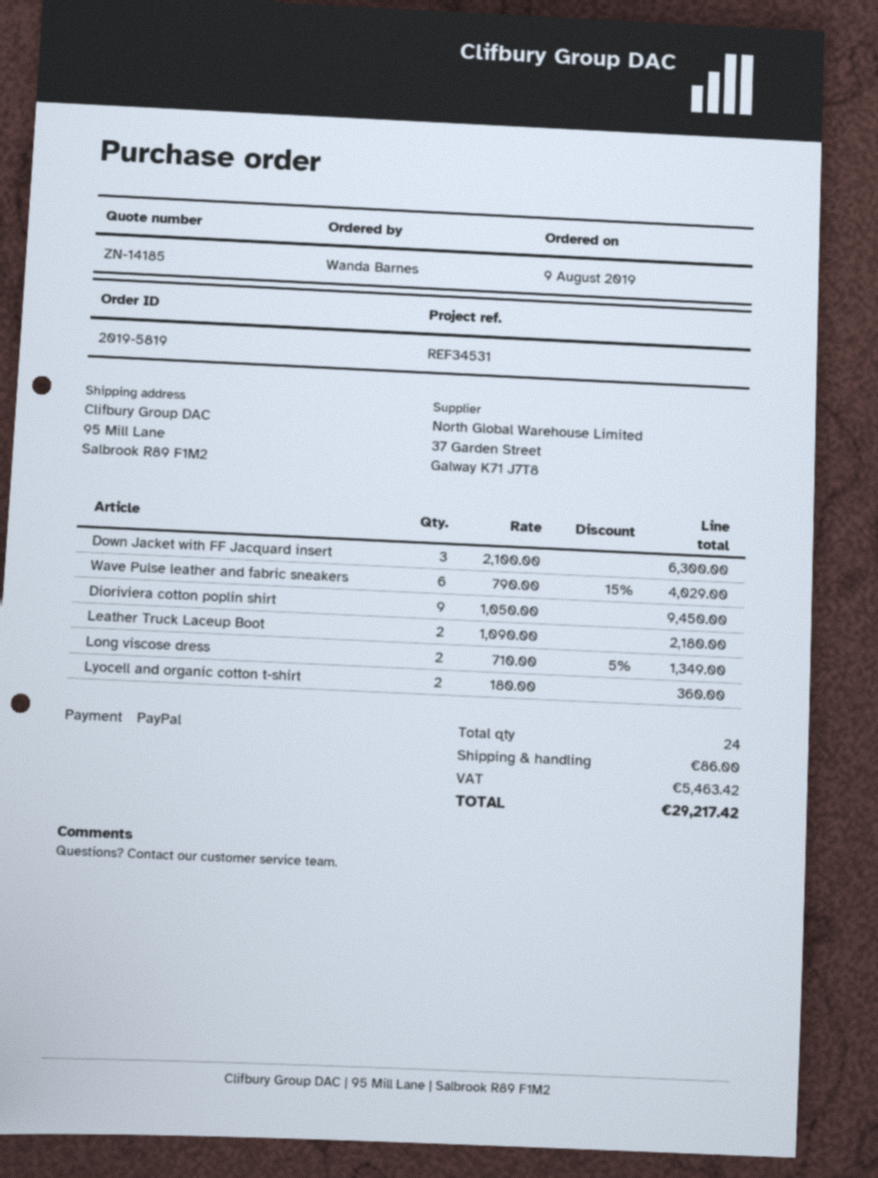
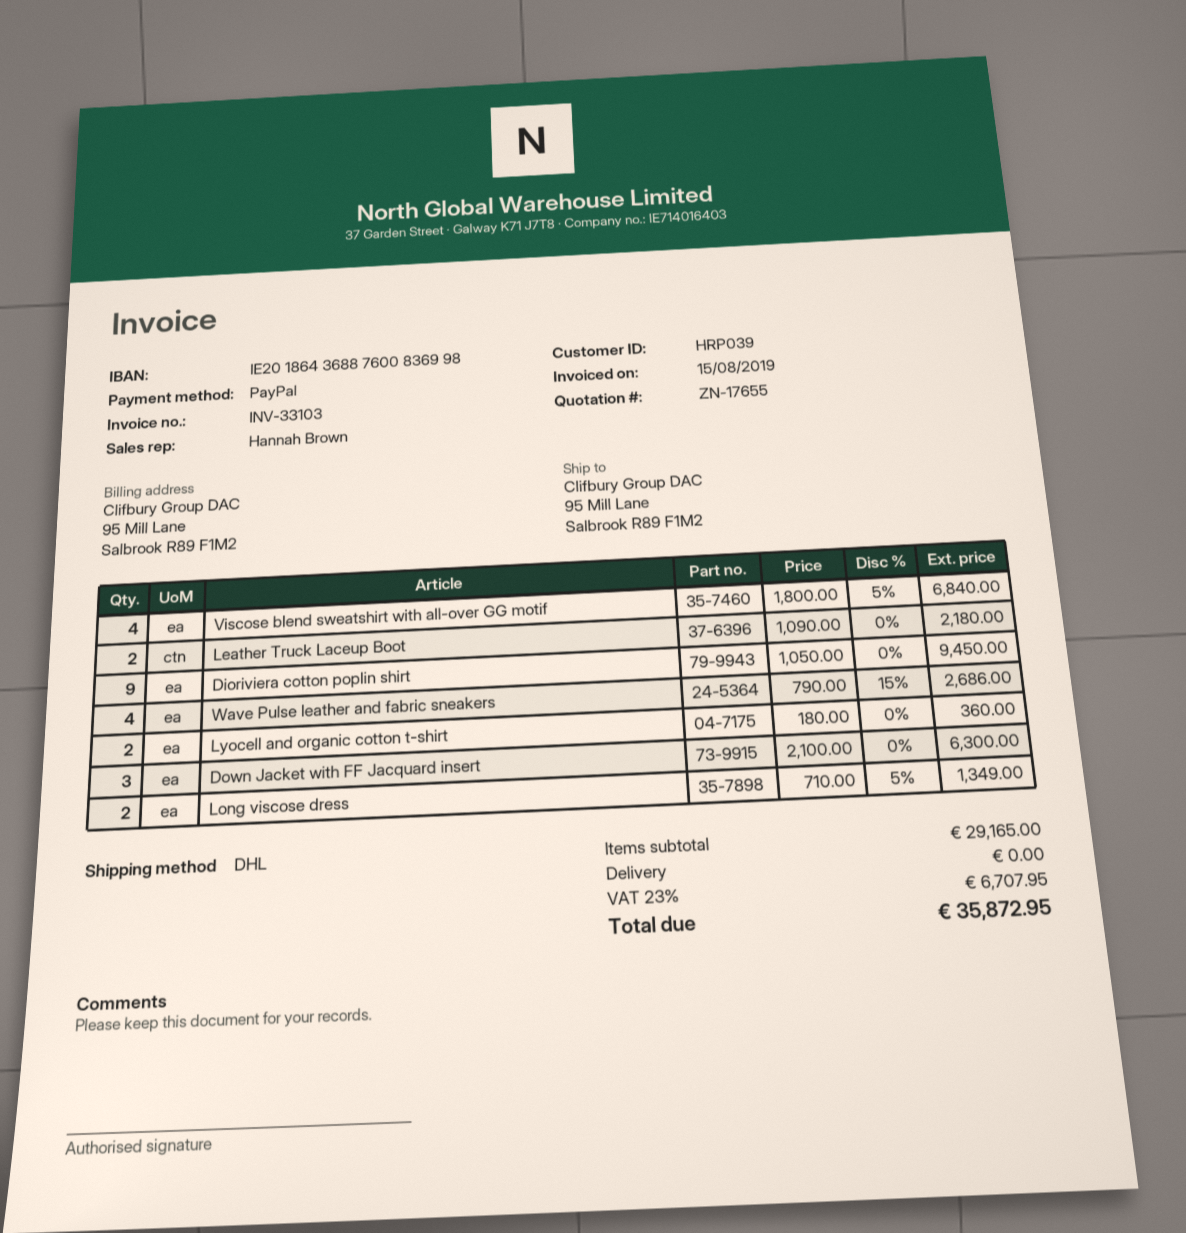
quote number: ZN-14185 -> ZN-17655
Wave Pulse leather and fabric sneakers: 6 x 790.00 - 15% = 4029.00 -> 4 x 790.00 - 15% = 2686.00
Viscose blend sweatshirt with all-over GG motif: none -> 4 x 1800.00 - 5% = 6840.00
shipping: 86.00 -> 0.00
tax: 5463.42 -> 6707.95
total: 29217.42 -> 35872.95

